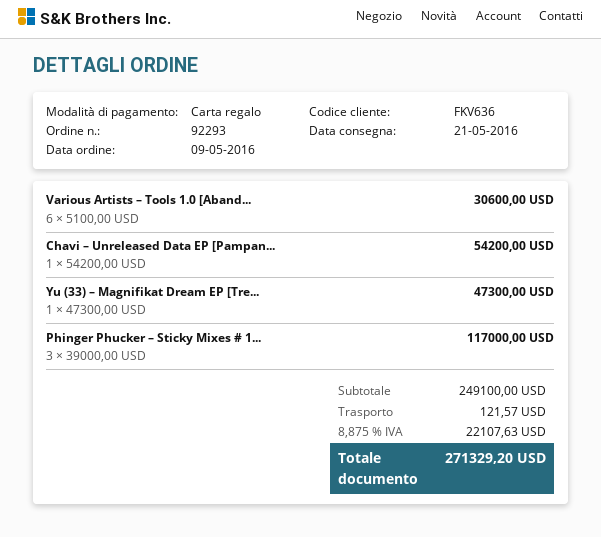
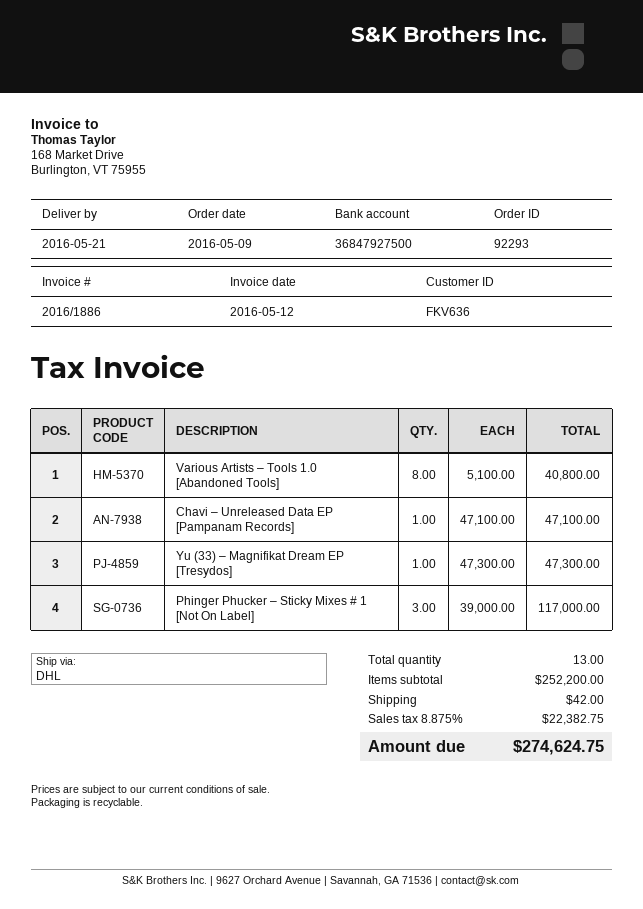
Various Artists – Tools 1.0 [Aband...: 6 x 5100.00 = 30600.00 -> 8 x 5100.00 = 40800.00
Chavi – Unreleased Data EP [Pampan...: 1 x 54200.00 = 54200.00 -> 1 x 47100.00 = 47100.00
subtotal: 249100.00 -> 252200.00
shipping: 121.57 -> 42.00
tax: 8.875% = 22107.63 -> 8.875% = 22382.75
total: 271329.20 -> 274624.75

